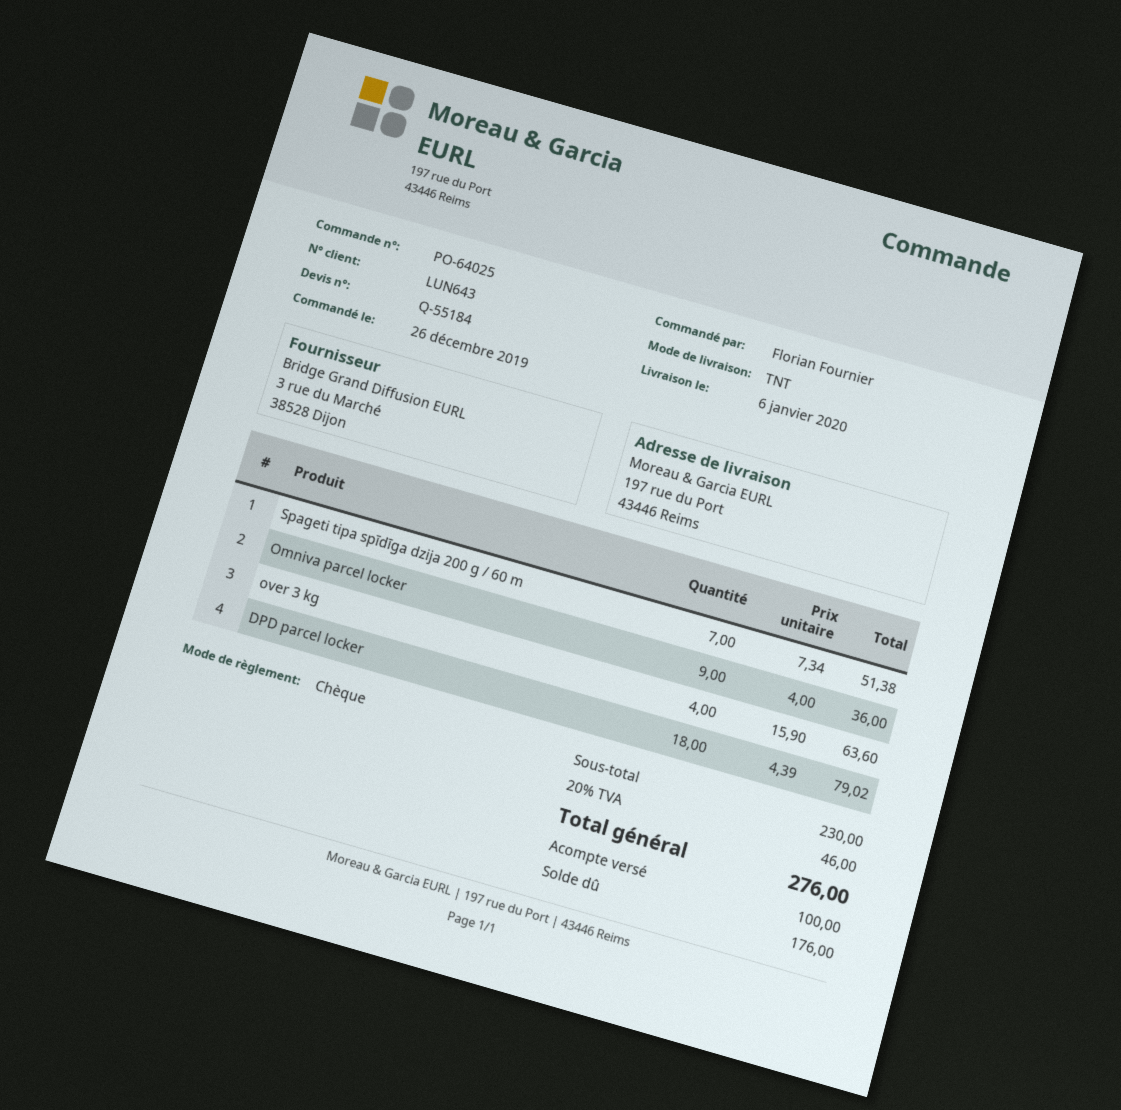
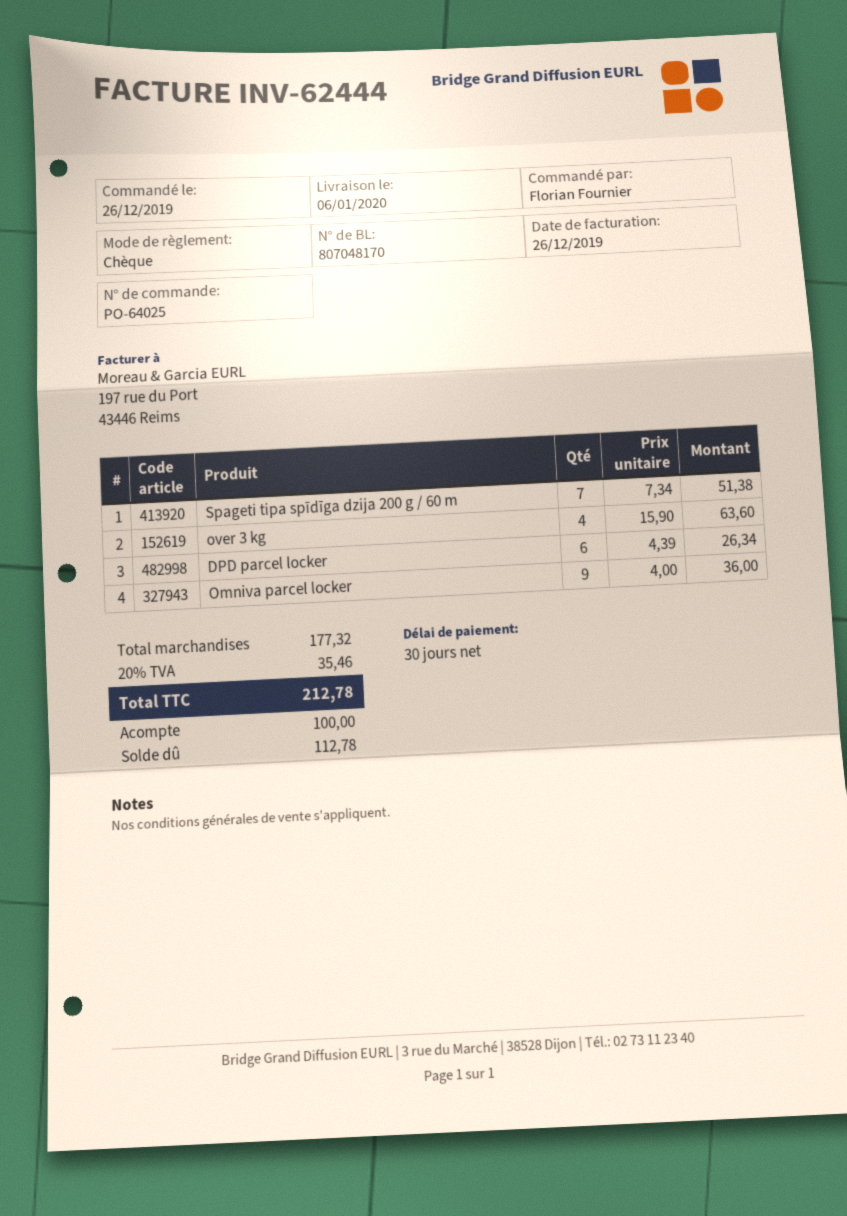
DPD parcel locker: 18 x 4.39 = 79.02 -> 6 x 4.39 = 26.34
subtotal: 230.00 -> 177.32
tax: 20% = 46.00 -> 20% = 35.46
total: 276.00 -> 212.78
balance: 176.00 -> 112.78

